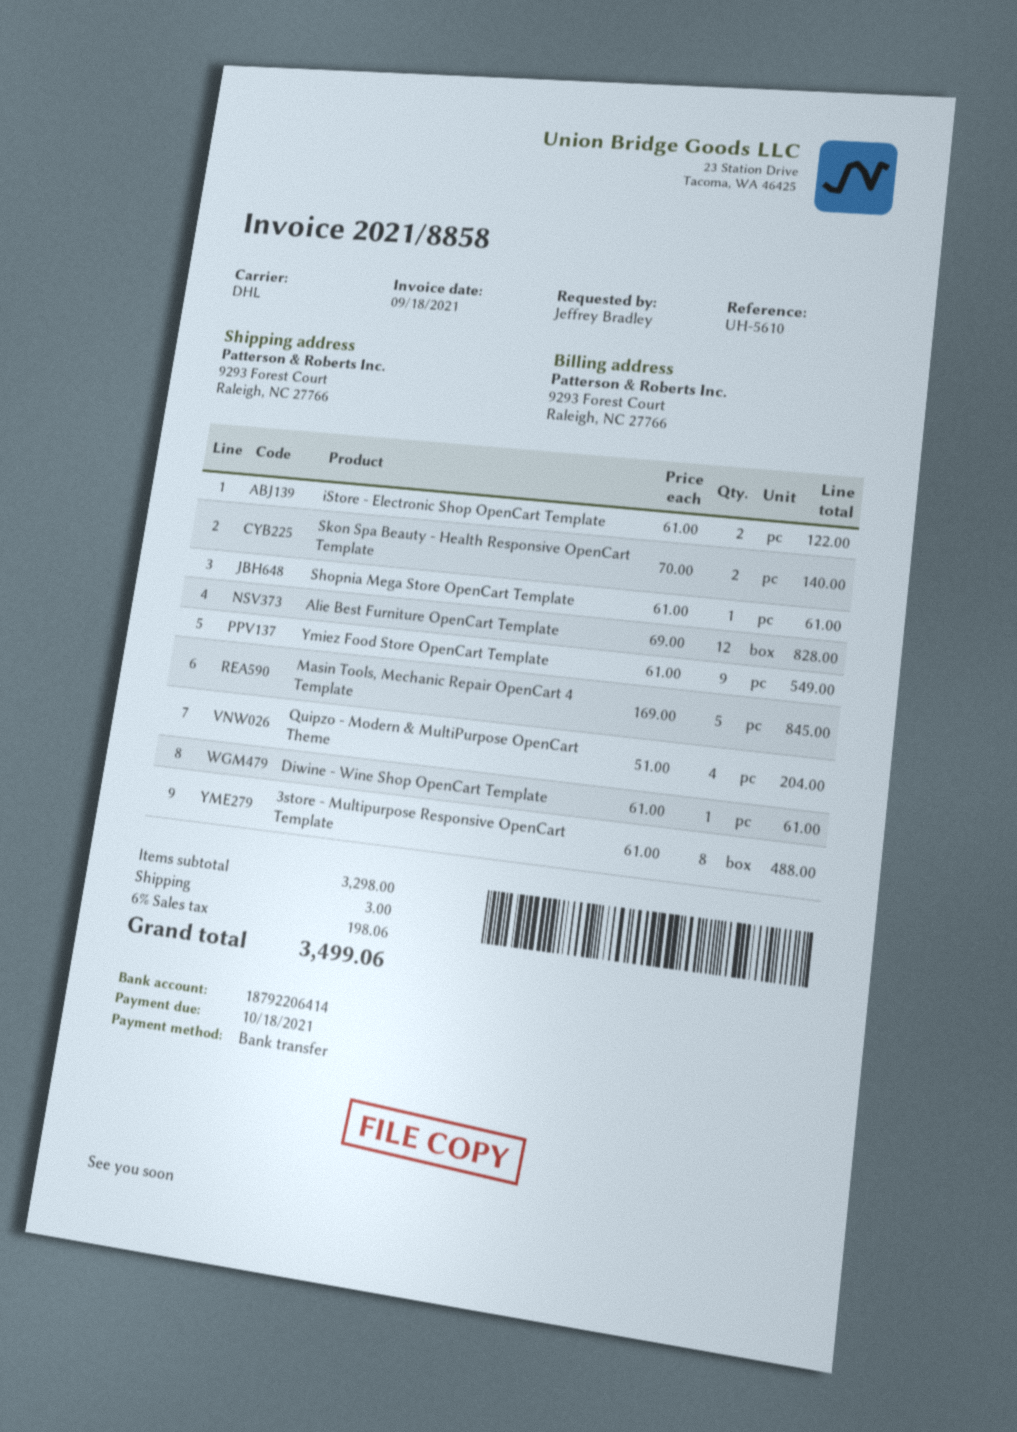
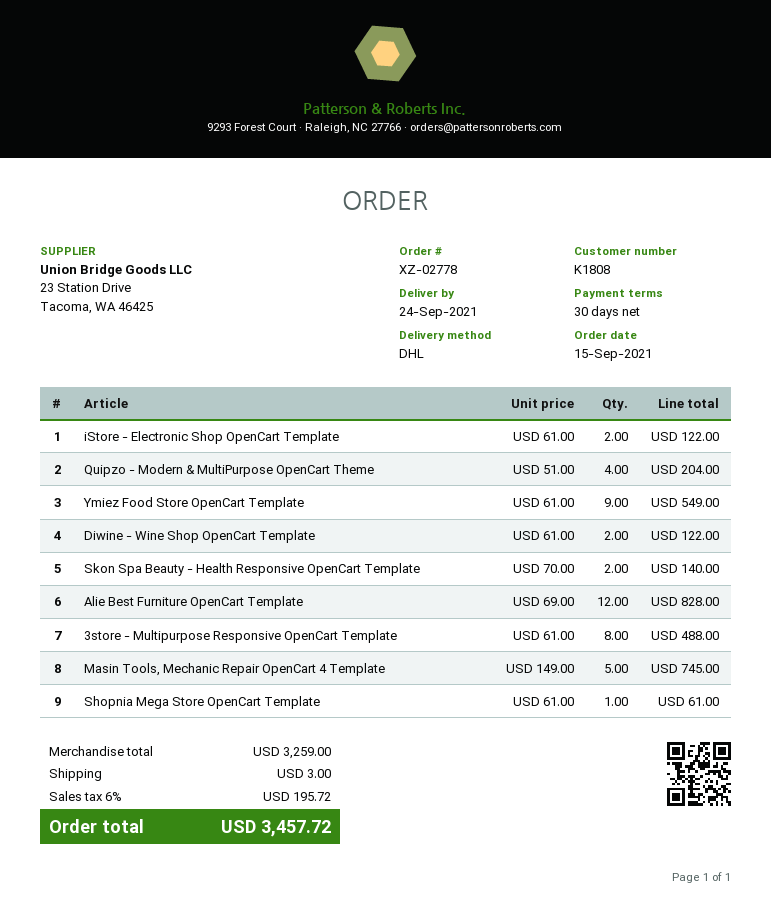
Masin Tools, Mechanic Repair OpenCart 4 Template: 5 x 169.00 = 845.00 -> 5 x 149.00 = 745.00
Diwine - Wine Shop OpenCart Template: 1 x 61.00 = 61.00 -> 2 x 61.00 = 122.00
subtotal: 3298.00 -> 3259.00
tax: 6% = 198.06 -> 6% = 195.72
total: 3499.06 -> 3457.72

